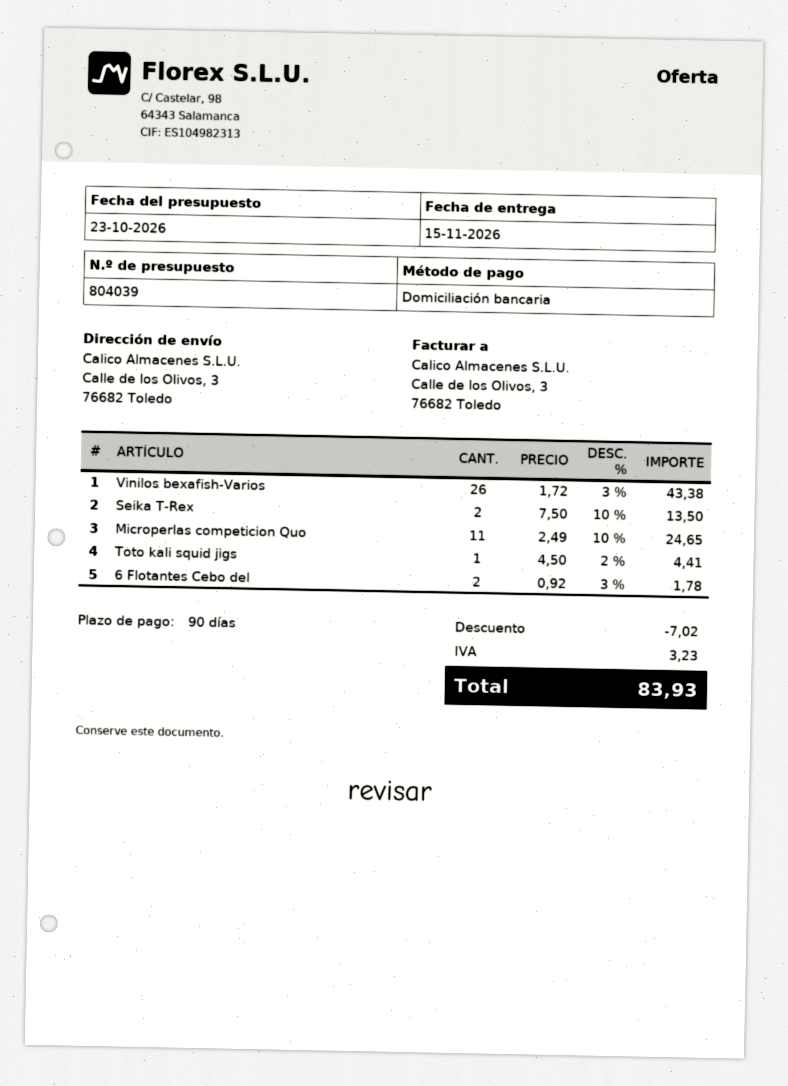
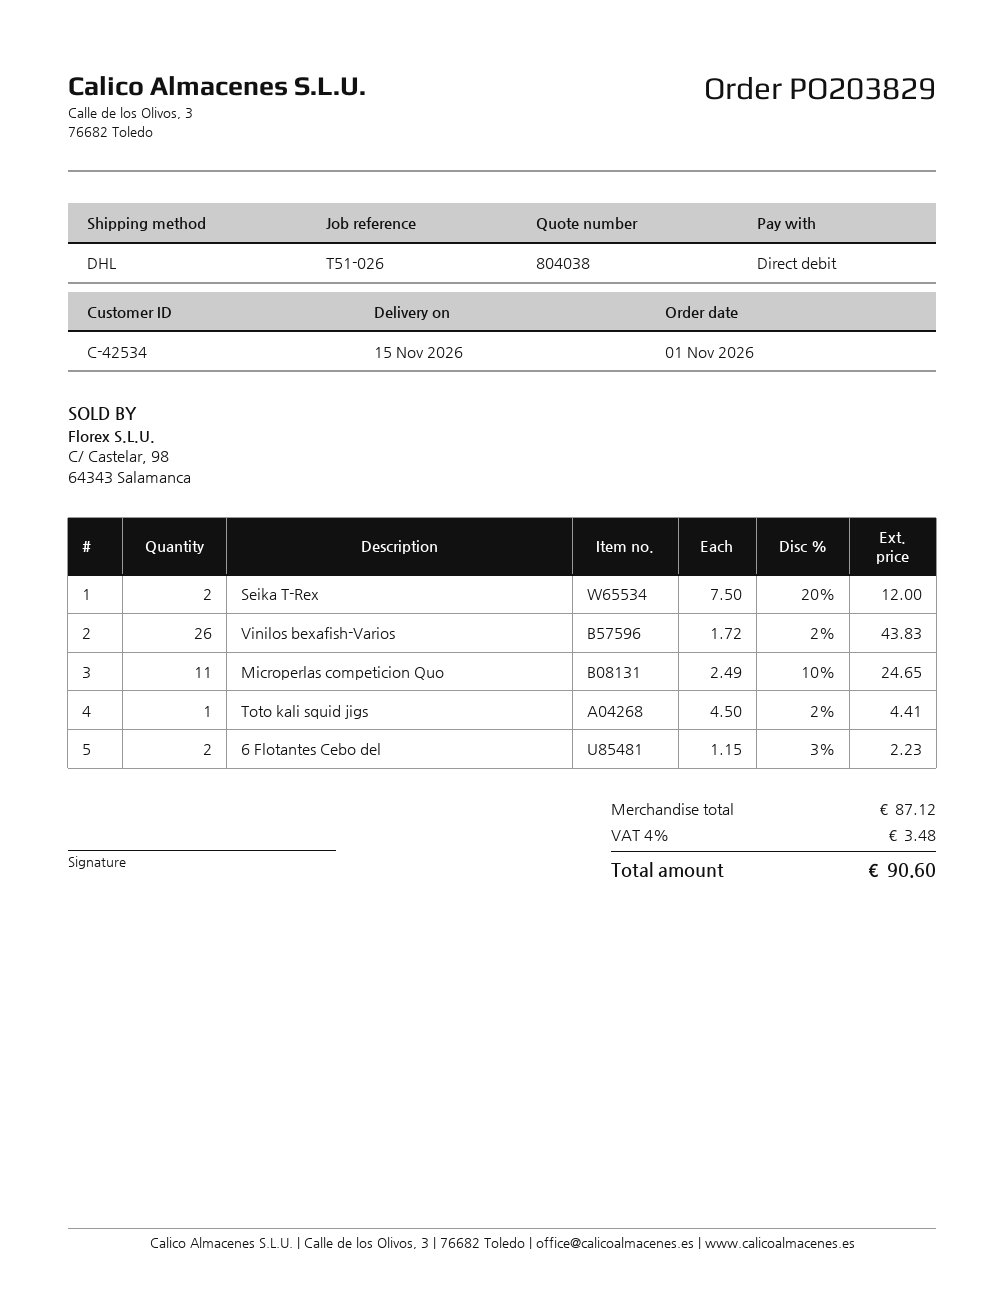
quote number: 804039 -> 804038
Vinilos bexafish-Varios: 26 x 1.72 - 3% = 43.38 -> 26 x 1.72 - 2% = 43.83
Seika T-Rex: 2 x 7.50 - 10% = 13.50 -> 2 x 7.50 - 20% = 12.00
6 Flotantes Cebo del: 2 x 0.92 - 3% = 1.78 -> 2 x 1.15 - 3% = 2.23
discount: 7.02 -> none
tax: 3.23 -> 3.48
total: 83.93 -> 90.60

